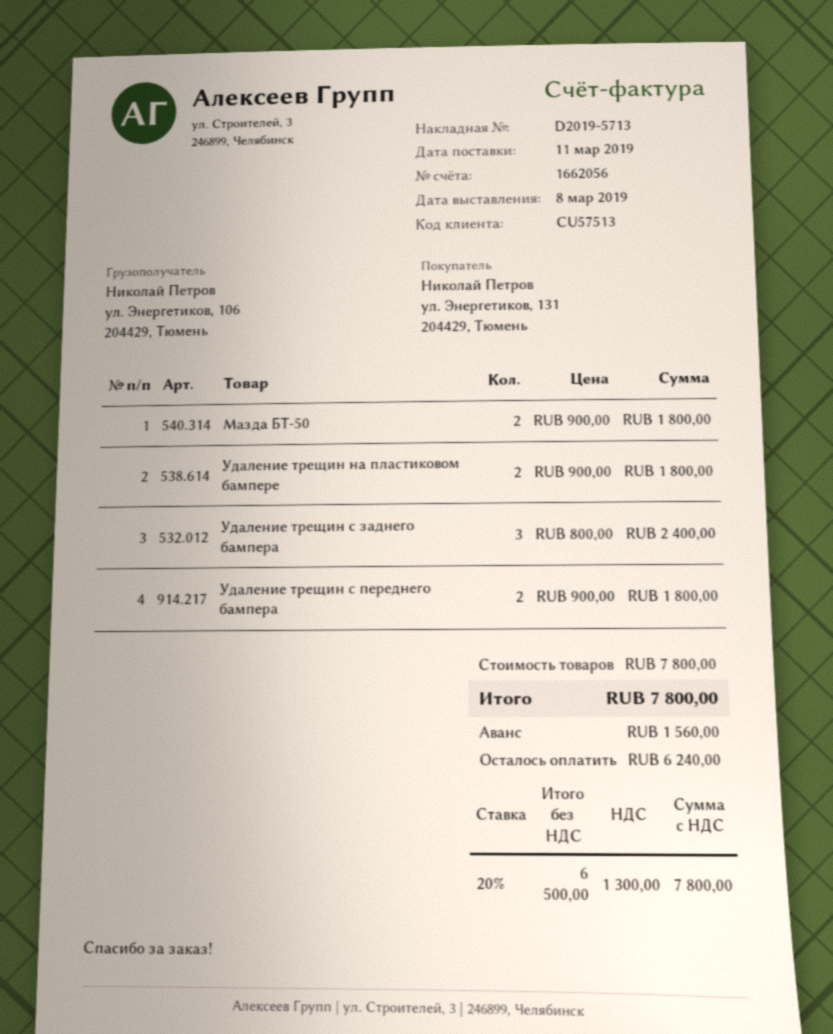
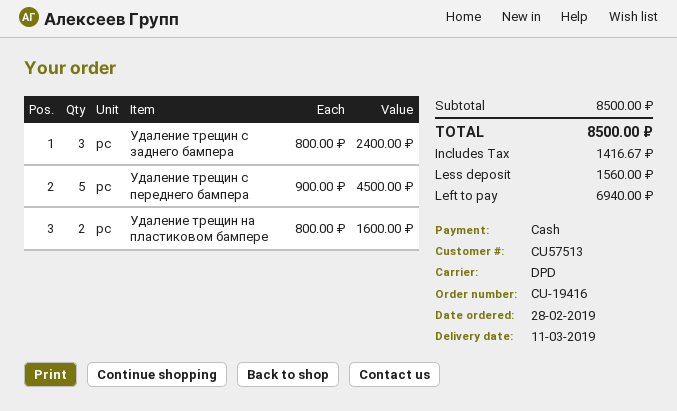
Мазда БТ-50: 2 x 900.00 = 1800.00 -> none
Удаление трещин на пластиковом бампере: 2 x 900.00 = 1800.00 -> 2 x 800.00 = 1600.00
Удаление трещин с переднего бампера: 2 x 900.00 = 1800.00 -> 5 x 900.00 = 4500.00
subtotal: 7800.00 -> 8500.00
tax: 1300.00 -> 1416.67
total: 7800.00 -> 8500.00
balance: 6240.00 -> 6940.00

